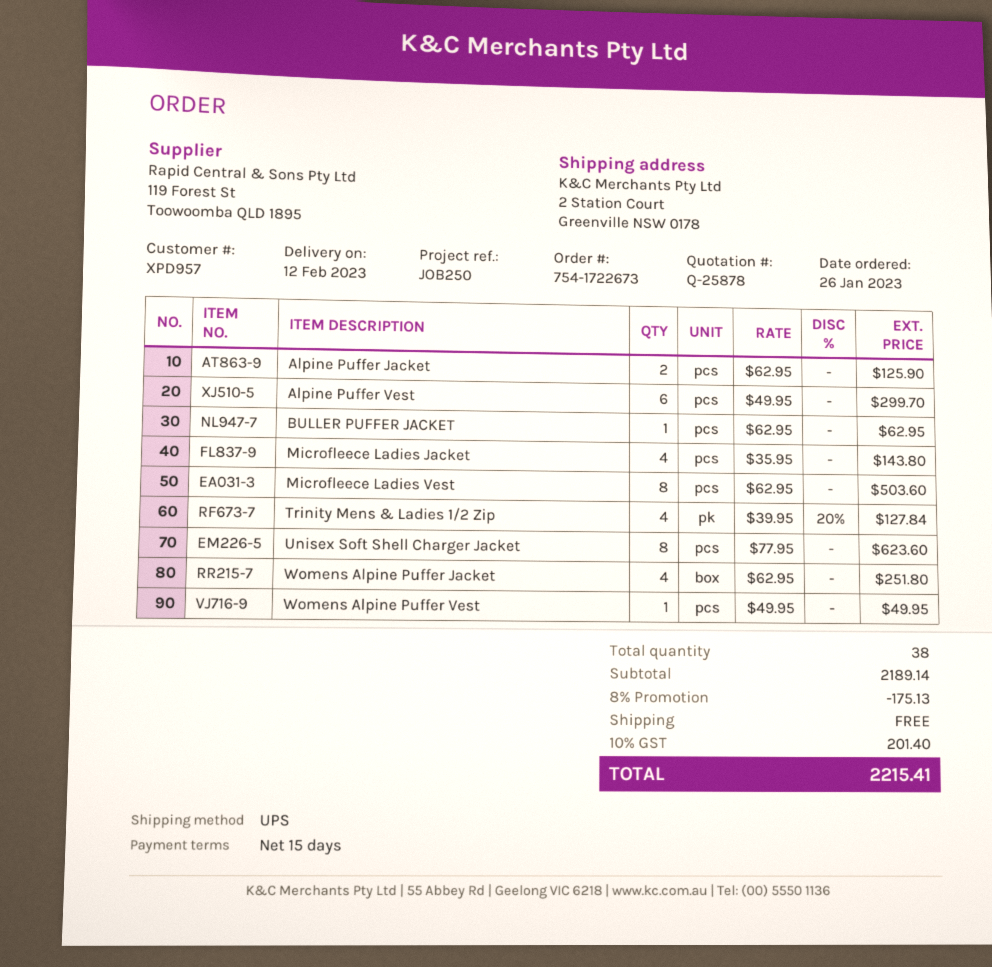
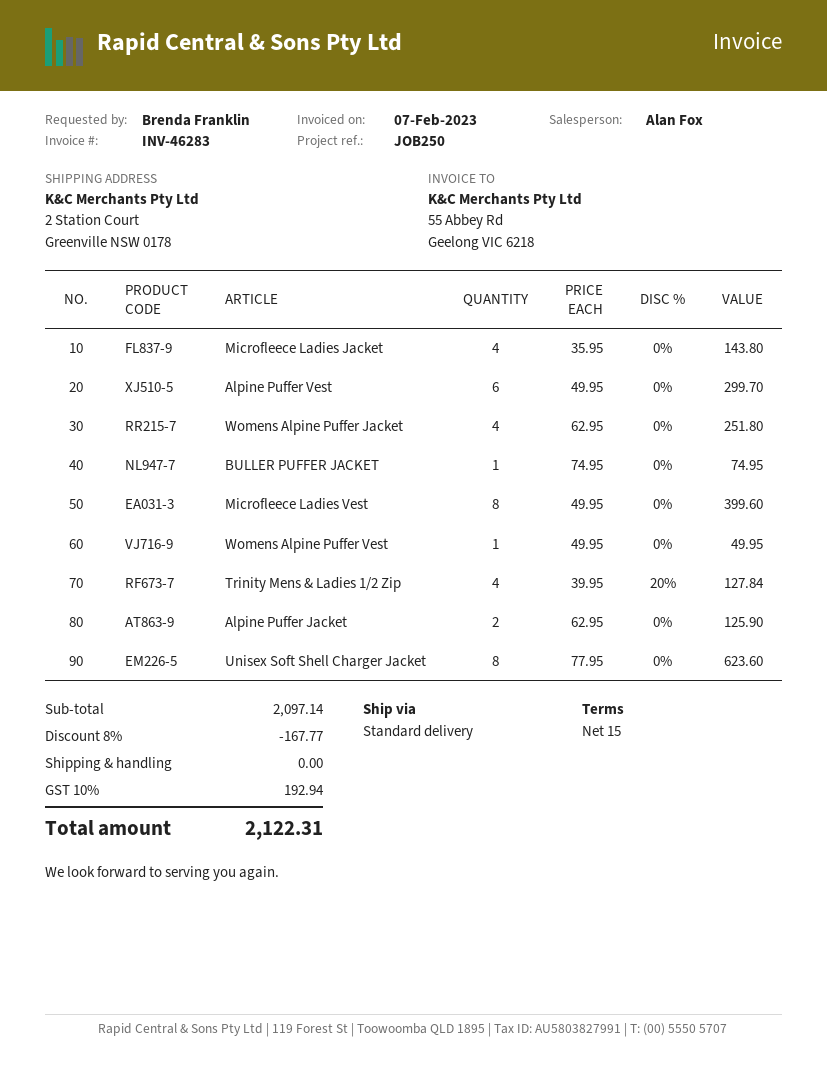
shipping method: UPS -> standard
BULLER PUFFER JACKET: 1 x 62.95 = 62.95 -> 1 x 74.95 = 74.95
Microfleece Ladies Vest: 8 x 62.95 = 503.60 -> 8 x 49.95 = 399.60
subtotal: 2189.14 -> 2097.14
discount: 8% = 175.13 -> 8% = 167.77
tax: 10% = 201.40 -> 10% = 192.94
total: 2215.41 -> 2122.31

